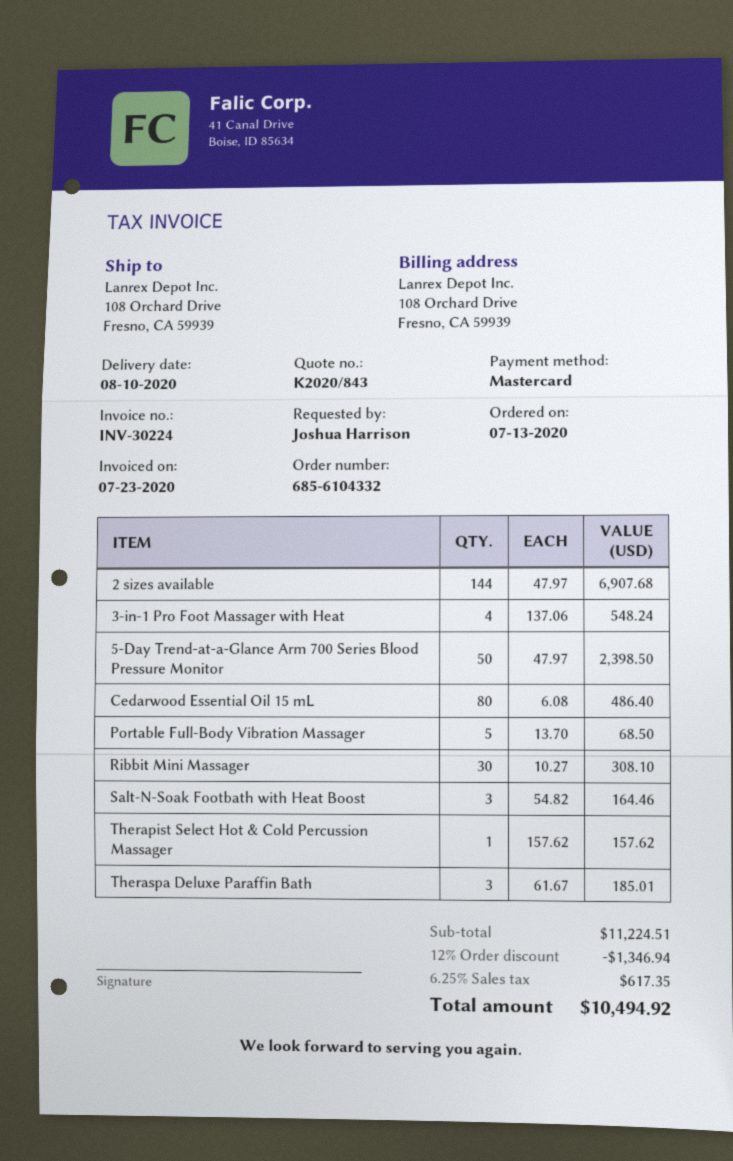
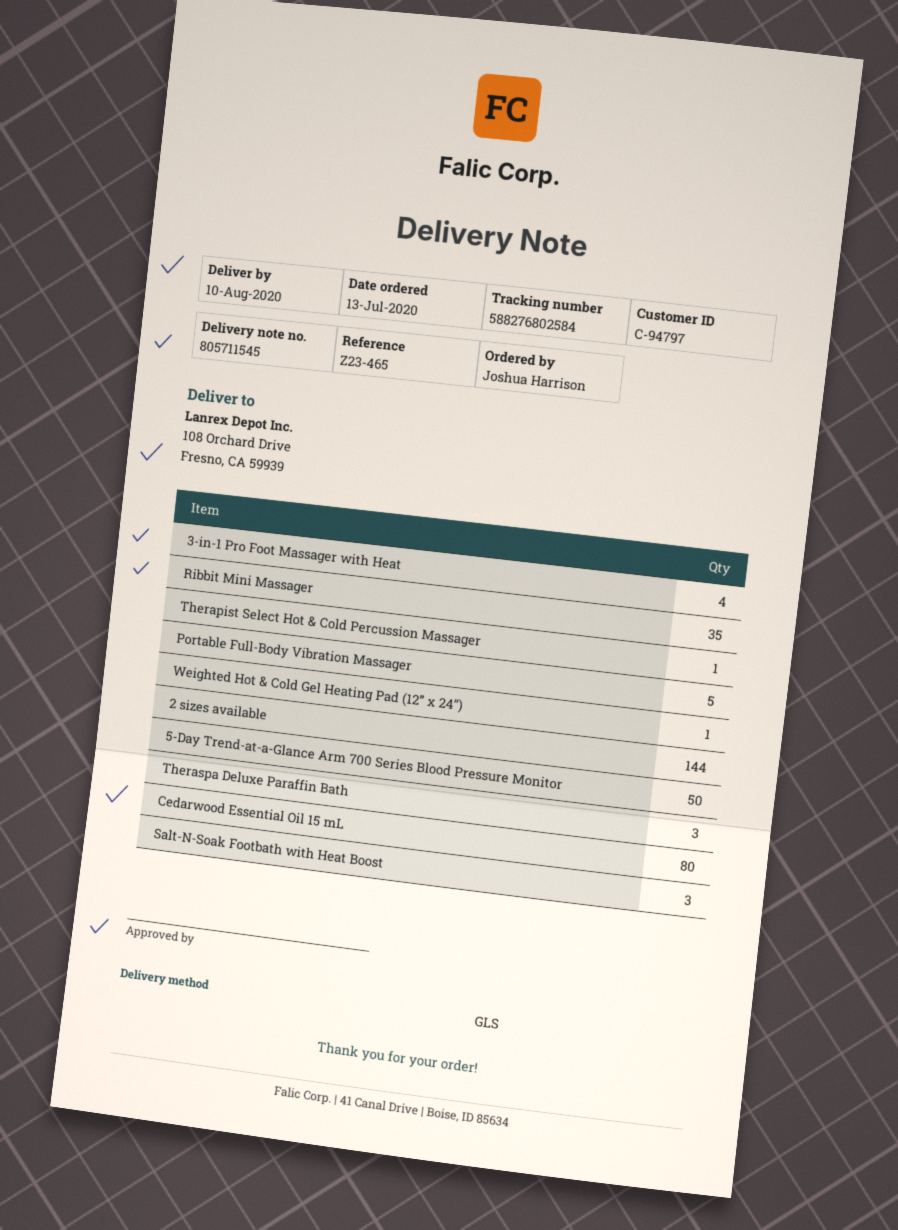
Ribbit Mini Massager: 30 -> 35
Weighted Hot & Cold Gel Heating Pad (12” x 24”): none -> 1

